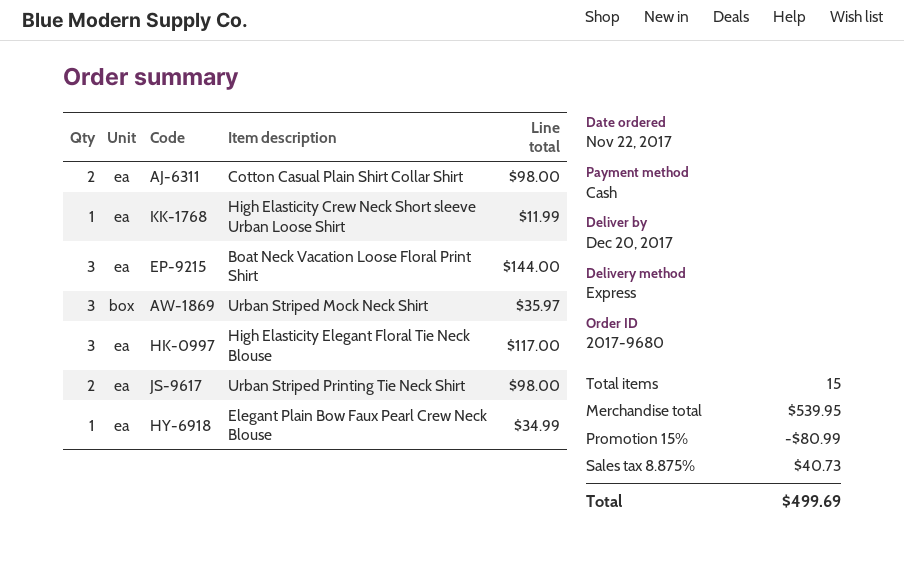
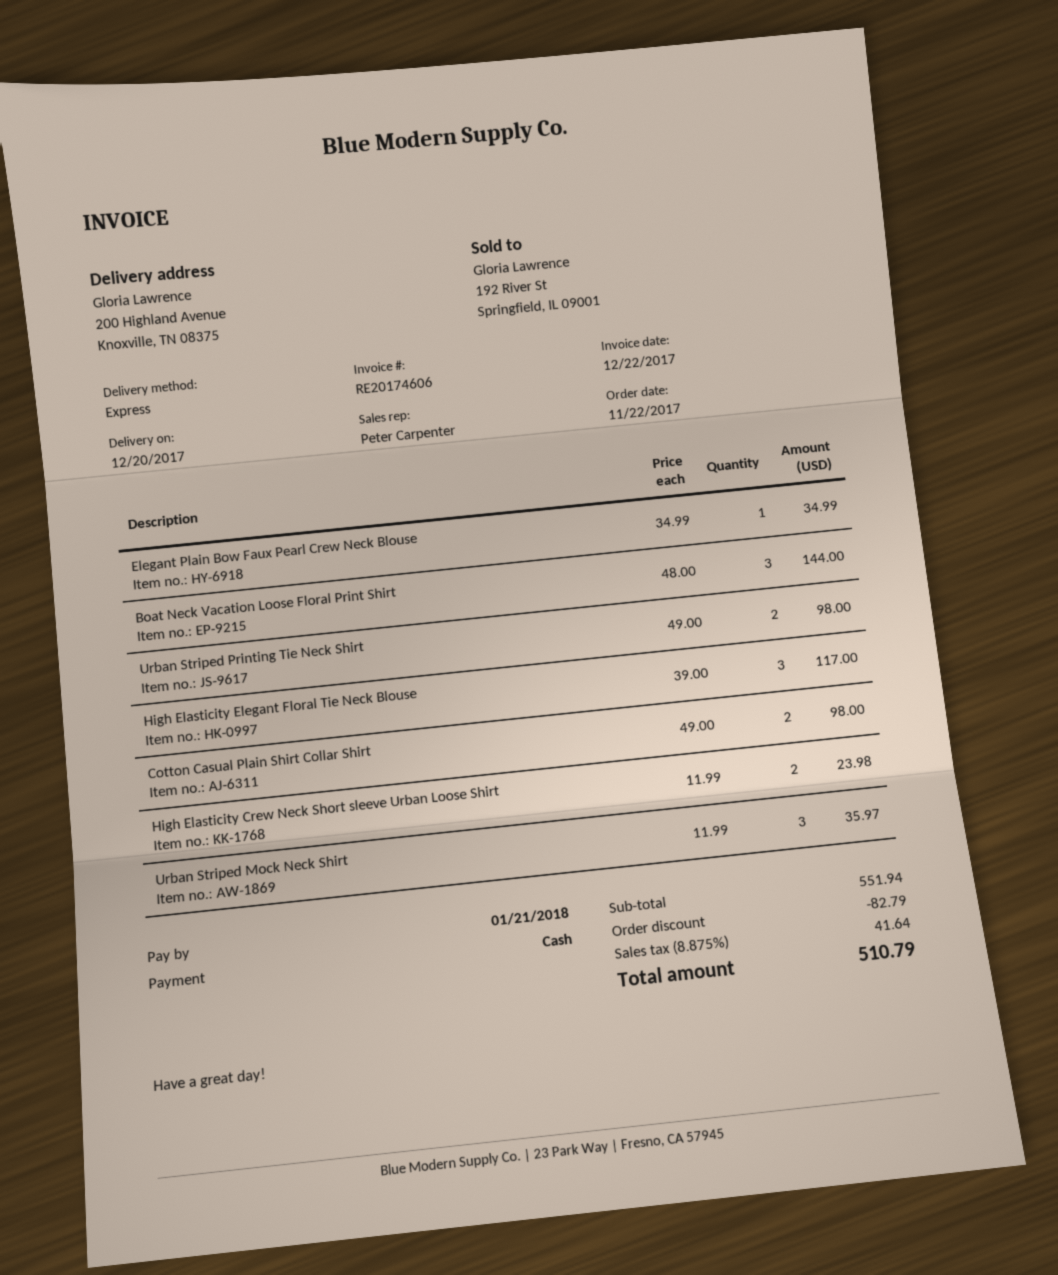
High Elasticity Crew Neck Short sleeve Urban Loose Shirt: 1 for 11.99 -> 2 for 23.98
subtotal: 539.95 -> 551.94
discount: 80.99 -> 82.79
tax: 8.875% = 40.73 -> 8.875% = 41.64
total: 499.69 -> 510.79

